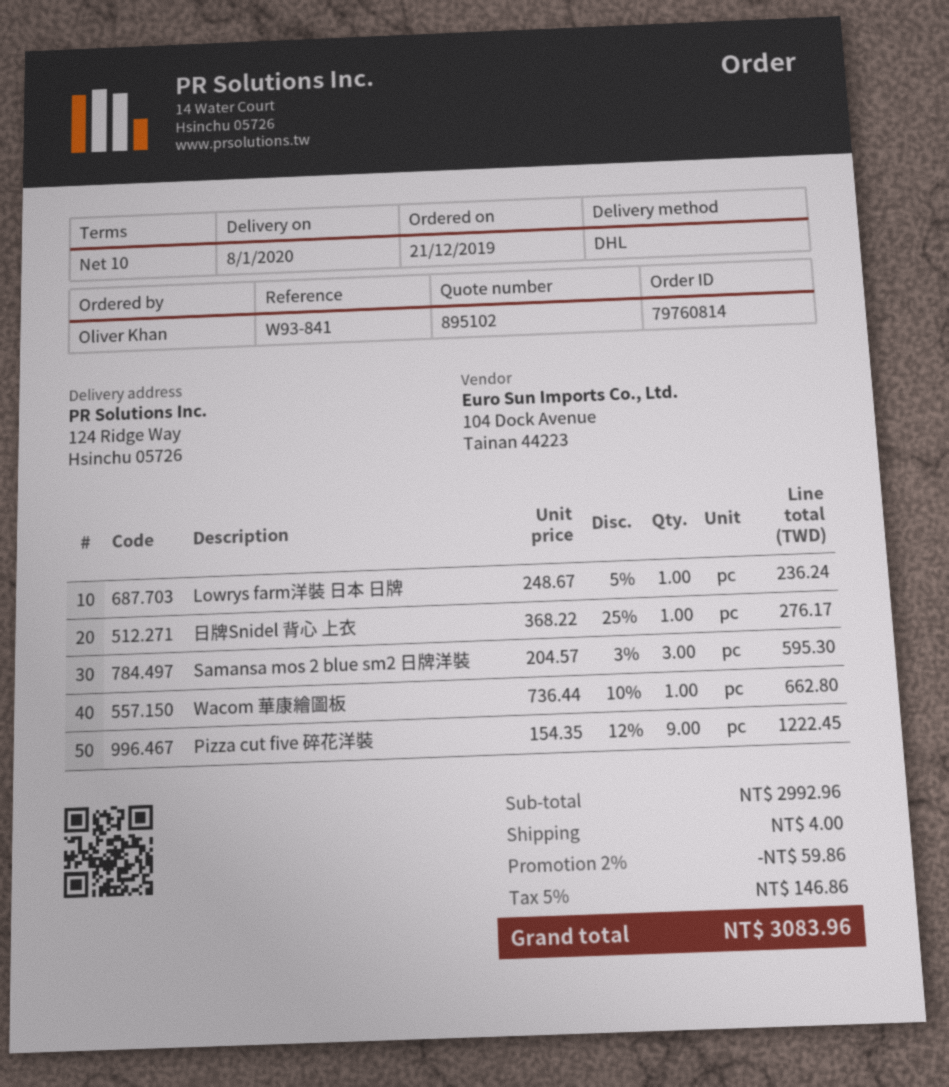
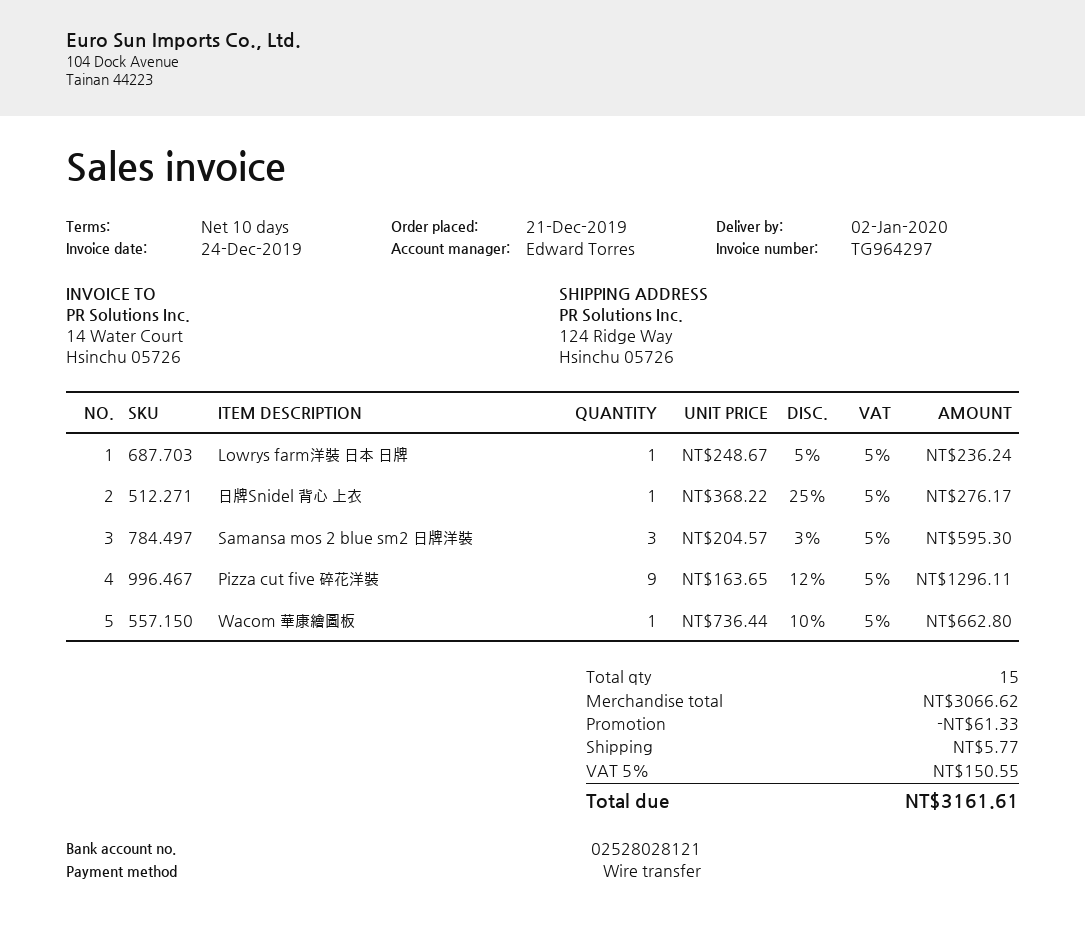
delivery date: 2020-01-08 -> 2020-01-02
Pizza cut five 碎花洋裝: 9 x 154.35 - 12% = 1222.45 -> 9 x 163.65 - 12% = 1296.11
subtotal: 2992.96 -> 3066.62
discount: 59.86 -> 61.33
shipping: 4.00 -> 5.77
tax: 5% = 146.86 -> 5% = 150.55
total: 3083.96 -> 3161.61

